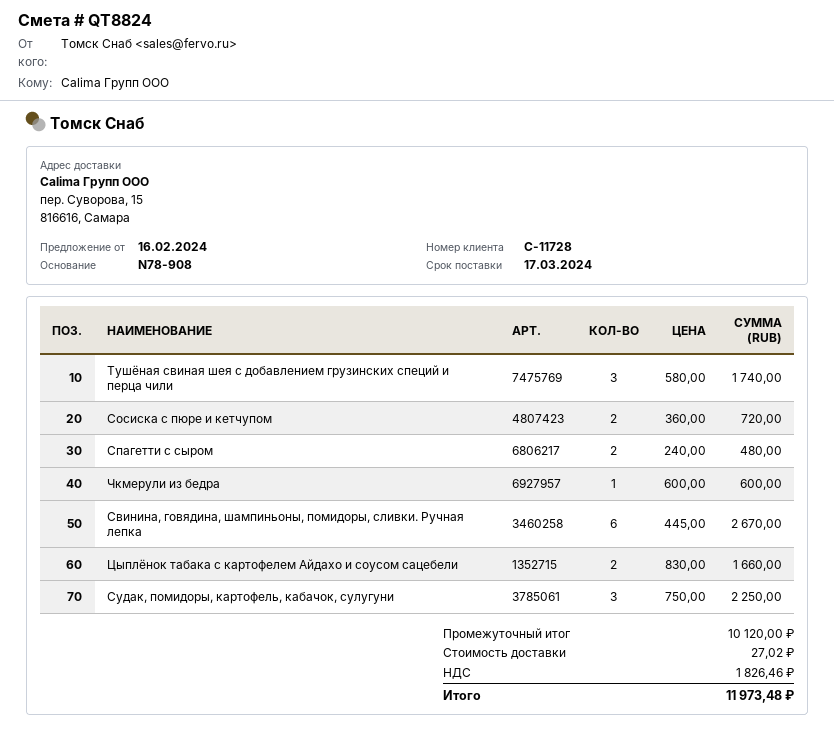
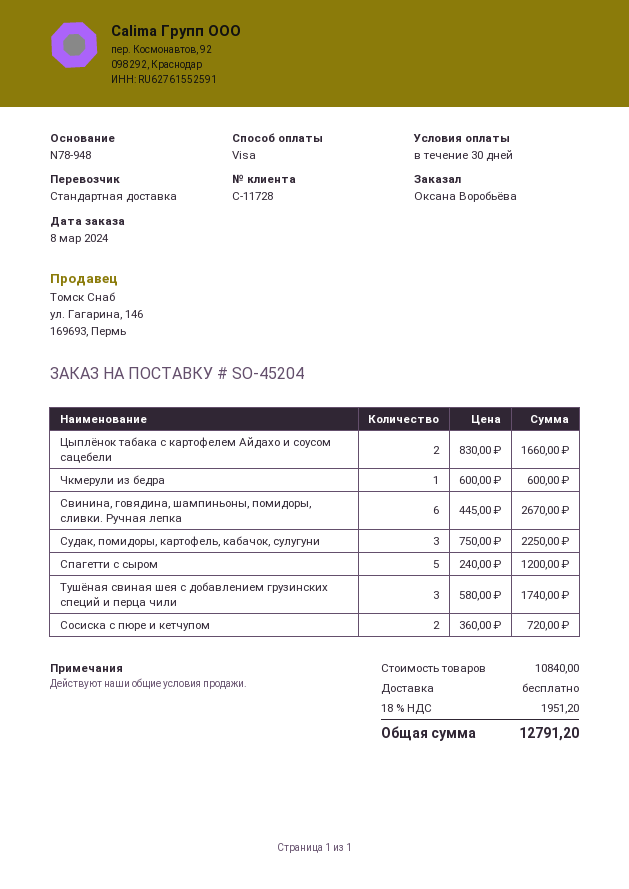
reference: N78-908 -> N78-948
Спагетти с сыром: 2 x 240.00 = 480.00 -> 5 x 240.00 = 1200.00
subtotal: 10120.00 -> 10840.00
shipping: 27.02 -> 0.00
tax: 1826.46 -> 1951.20
total: 11973.48 -> 12791.20

